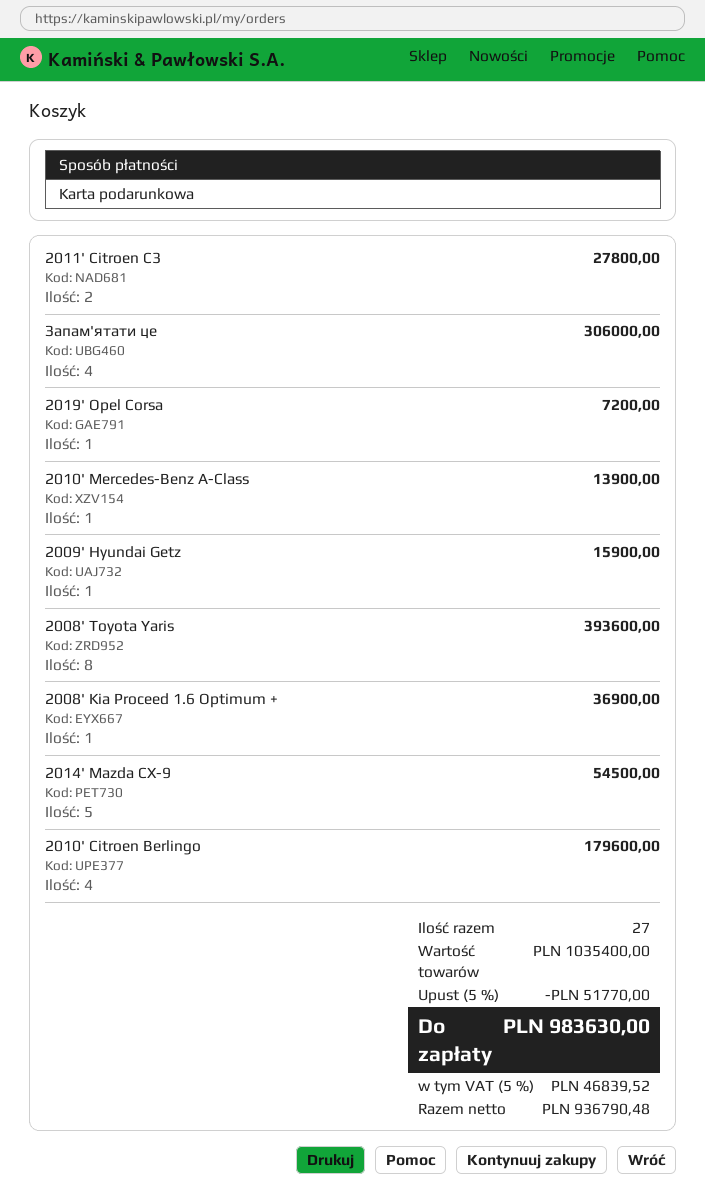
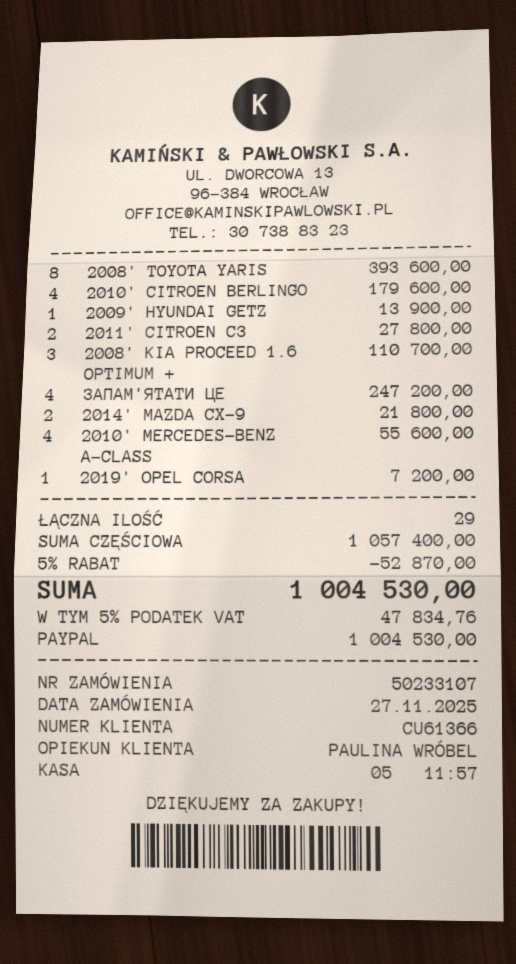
payment method: gift card -> PayPal
Запам'ятати це: 4 for 306000.00 -> 4 for 247200.00
2010' Mercedes-Benz A-Class: 1 for 13900.00 -> 4 for 55600.00
2009' Hyundai Getz: 1 for 15900.00 -> 1 for 13900.00
2008' Kia Proceed 1.6 Optimum +: 1 for 36900.00 -> 3 for 110700.00
2014' Mazda CX-9: 5 for 54500.00 -> 2 for 21800.00
total quantity: 27 -> 29
subtotal: 1035400.00 -> 1057400.00
discount: 5% = 51770.00 -> 5% = 52870.00
tax: 5% = 46839.52 -> 5% = 47834.76
total: 983630.00 -> 1004530.00

